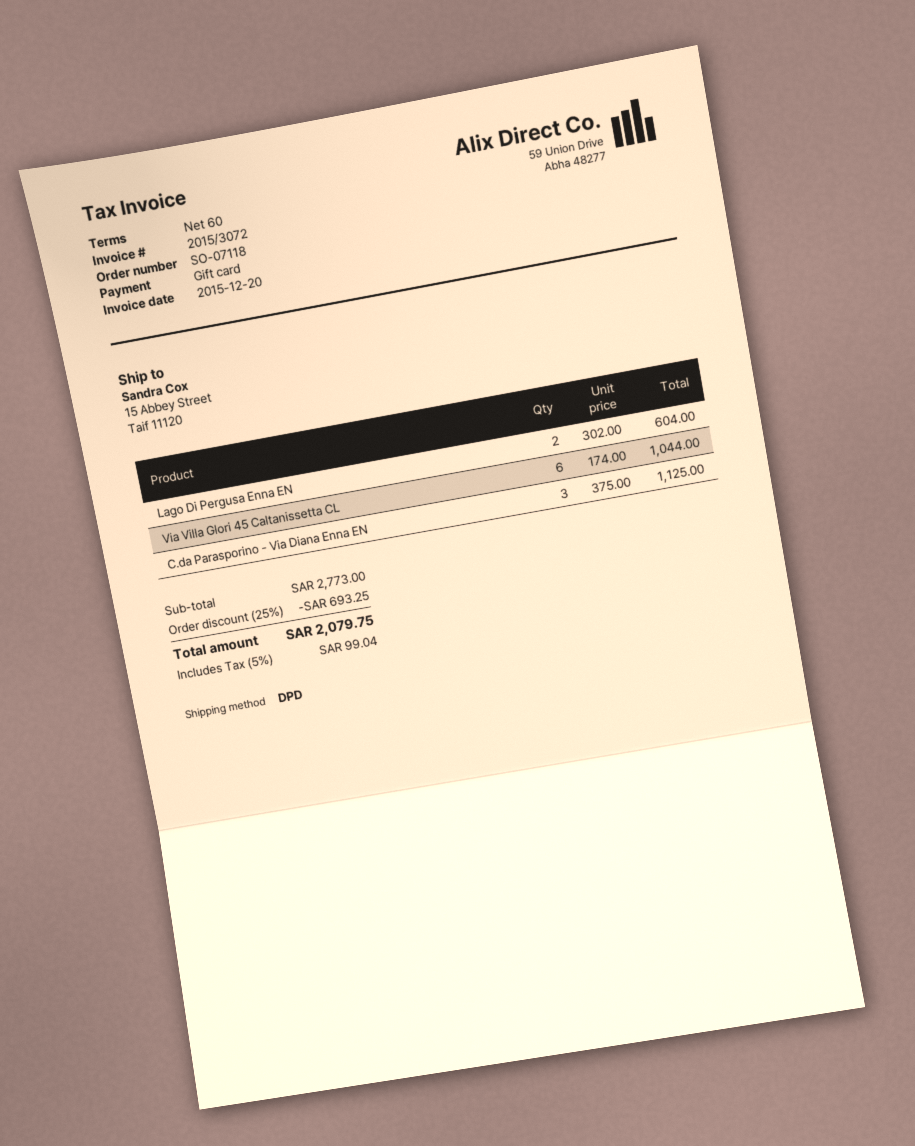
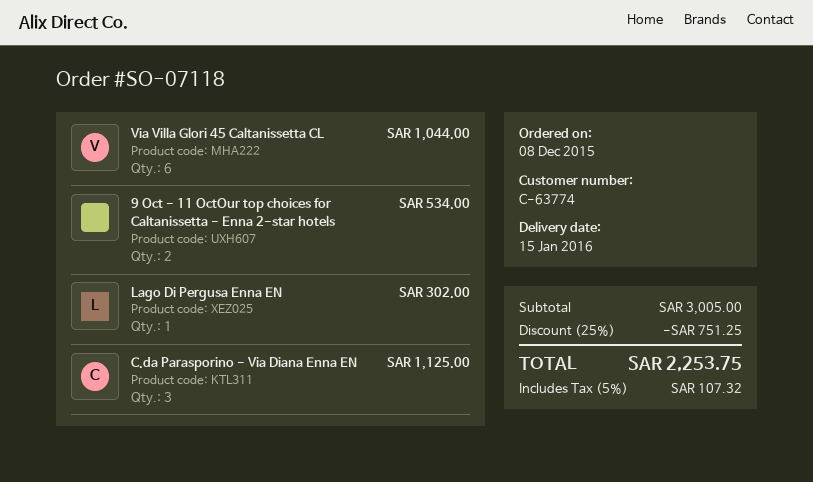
Lago Di Pergusa Enna EN: 2 for 604.00 -> 1 for 302.00
9 Oct - 11 OctOur top choices for Caltanissetta - Enna 2-star hotels: none -> 2 for 534.00
subtotal: 2773.00 -> 3005.00
discount: 25% = 693.25 -> 25% = 751.25
tax: 5% = 99.04 -> 5% = 107.32
total: 2079.75 -> 2253.75

